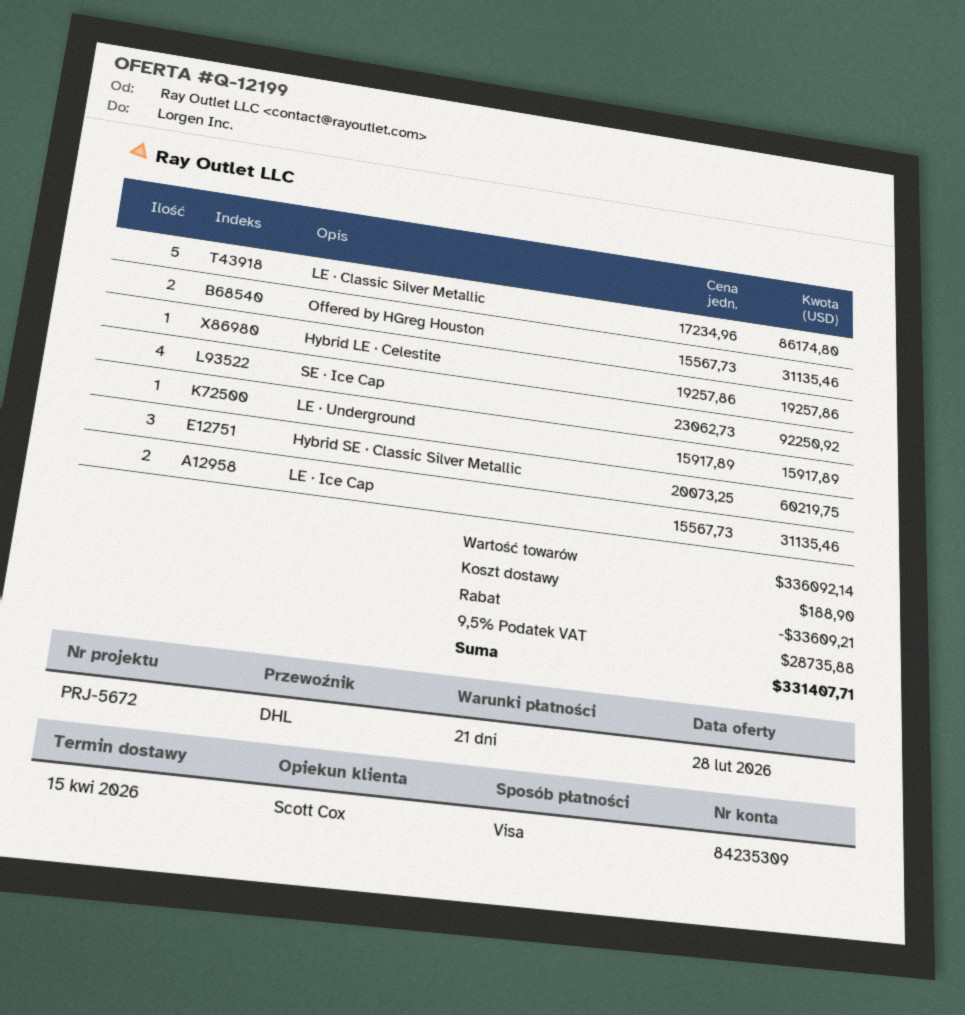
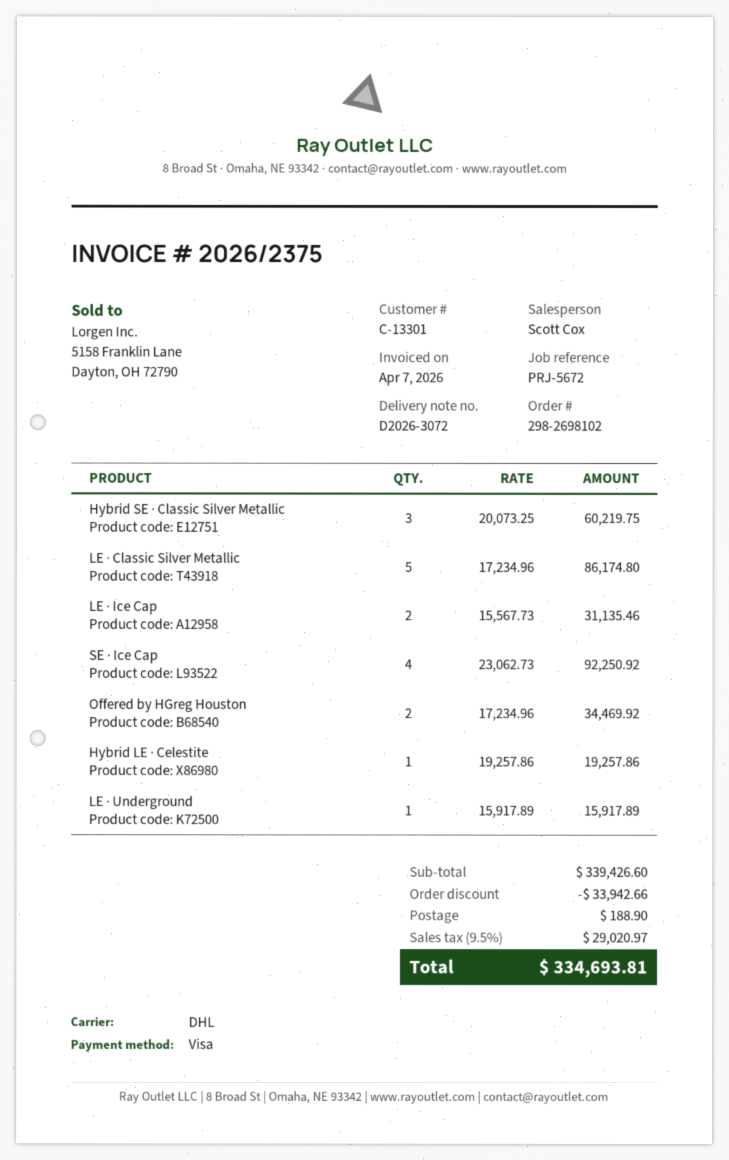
Offered by HGreg Houston: 2 x 15567.73 = 31135.46 -> 2 x 17234.96 = 34469.92
subtotal: 336092.14 -> 339426.60
discount: 33609.21 -> 33942.66
tax: 9.5% = 28735.88 -> 9.5% = 29020.97
total: 331407.71 -> 334693.81

